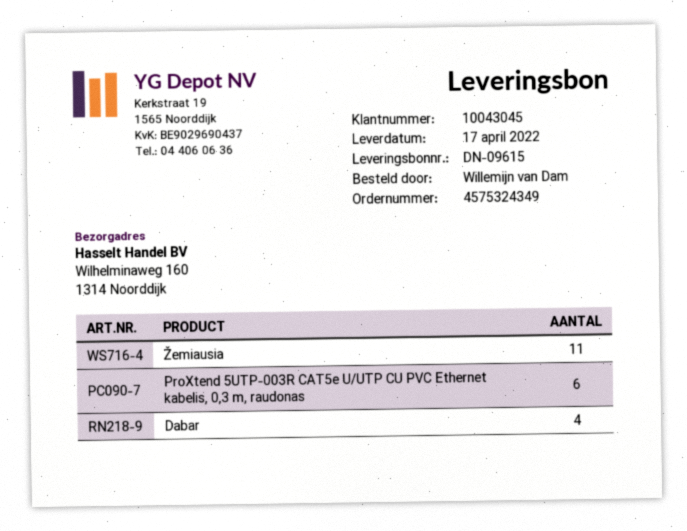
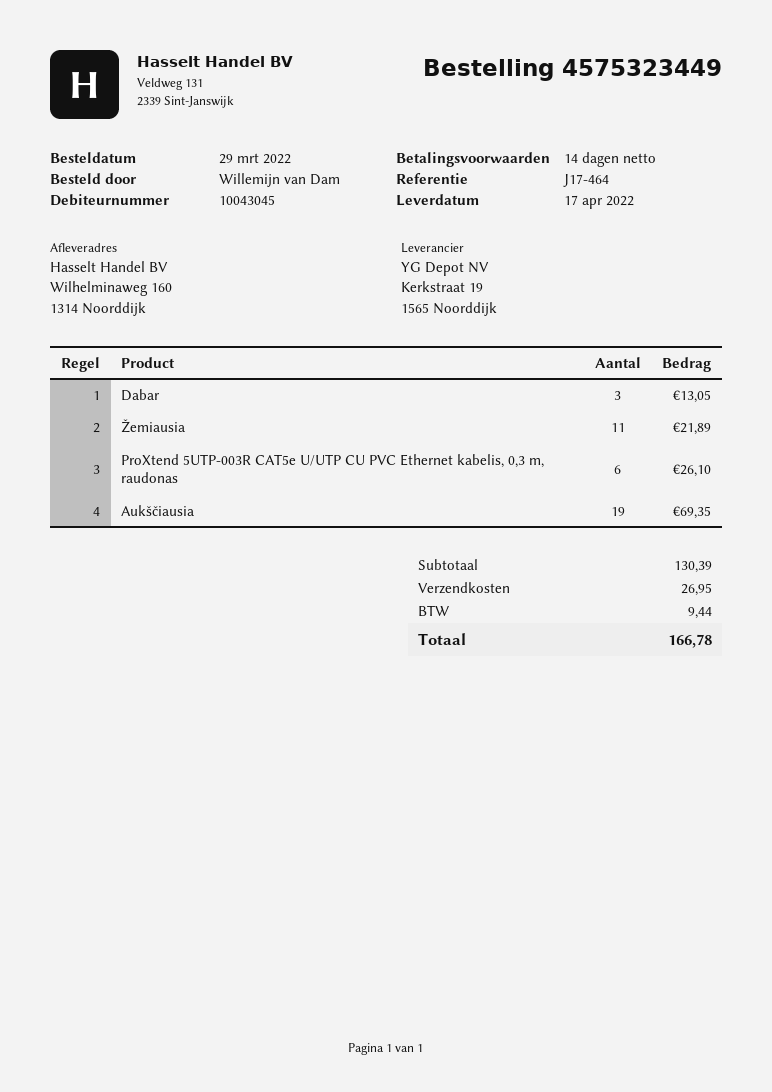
order number: 4575324349 -> 4575323449
Dabar: 4 -> 3
Aukščiausia: none -> 19

